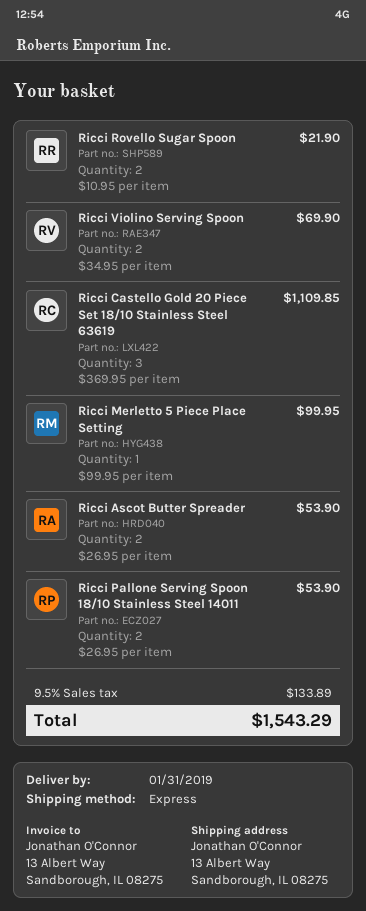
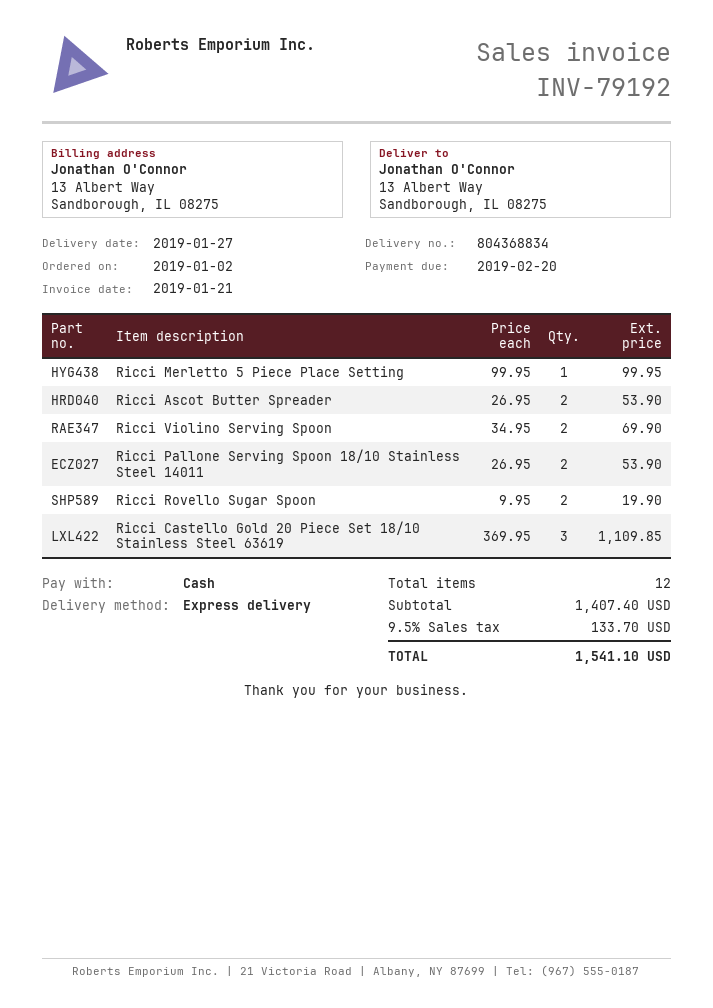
delivery date: 2019-01-31 -> 2019-01-27
Ricci Rovello Sugar Spoon: 2 x 10.95 = 21.90 -> 2 x 9.95 = 19.90
tax: 9.5% = 133.89 -> 9.5% = 133.70
total: 1543.29 -> 1541.10

